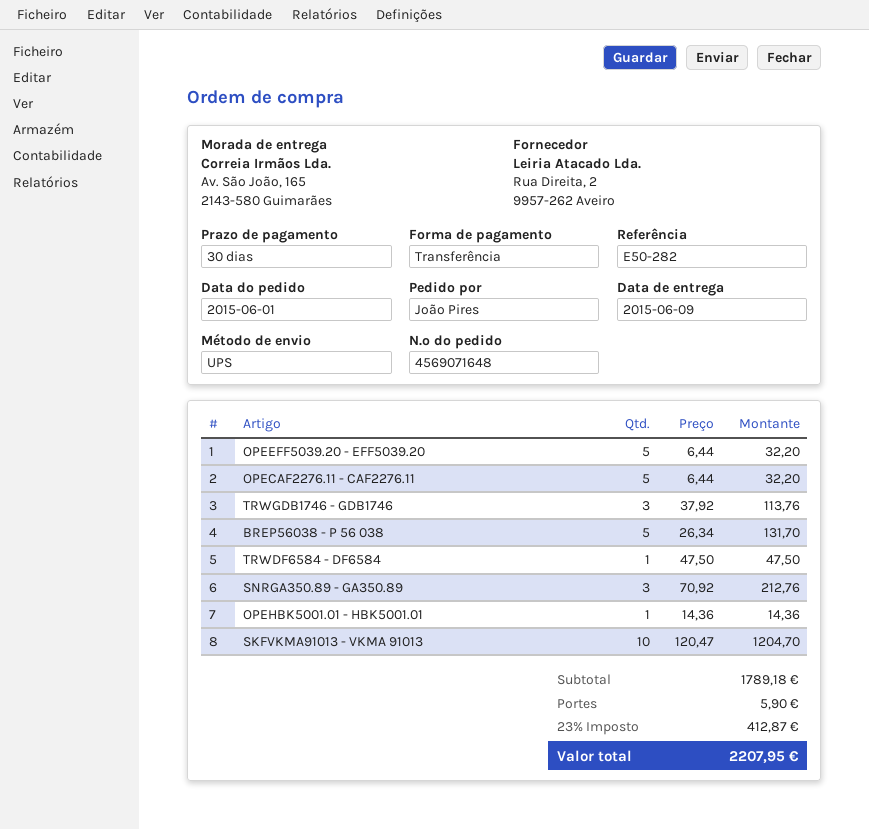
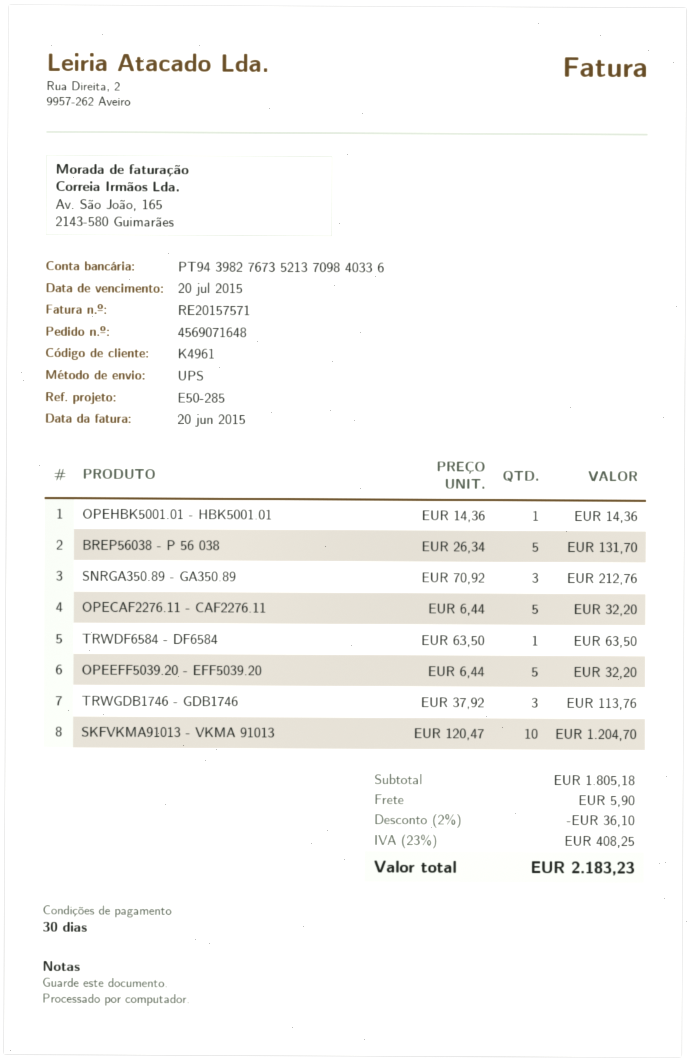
reference: E50-282 -> E50-285
TRWDF6584 - DF6584: 1 x 47.50 = 47.50 -> 1 x 63.50 = 63.50
subtotal: 1789.18 -> 1805.18
discount: none -> 2% = 36.10
tax: 23% = 412.87 -> 23% = 408.25
total: 2207.95 -> 2183.23

